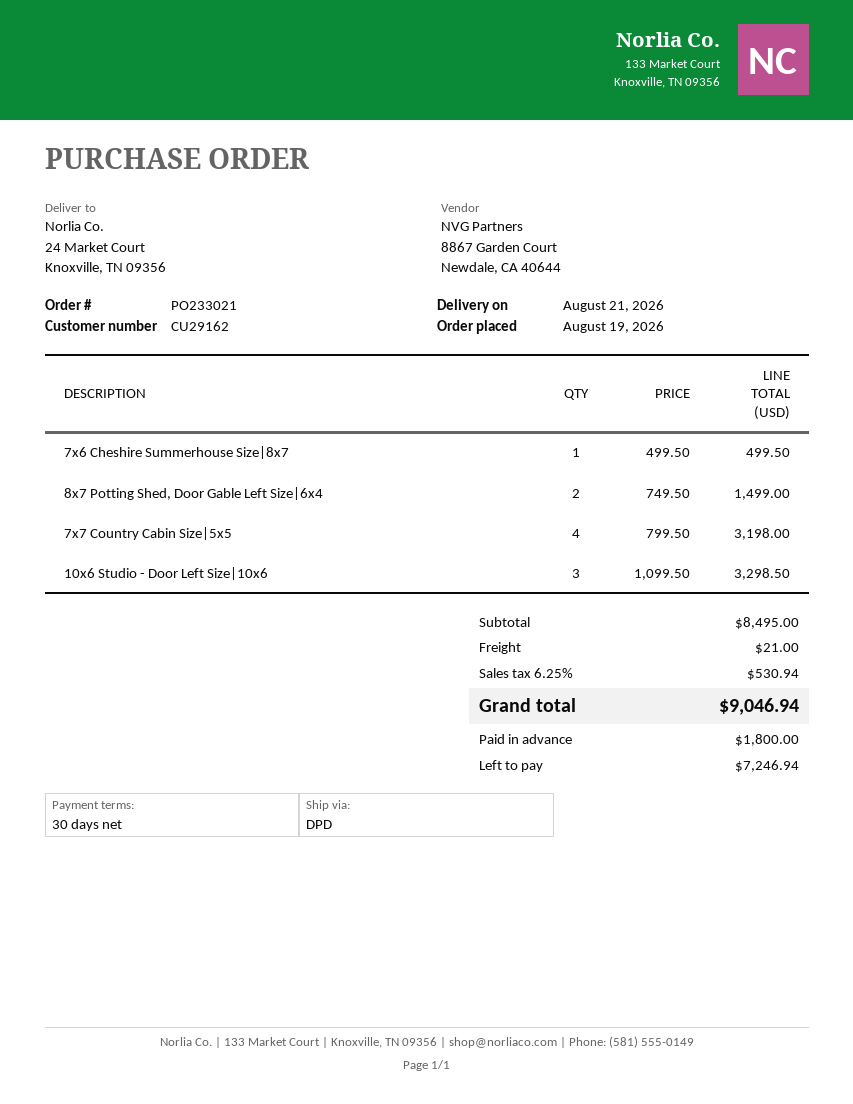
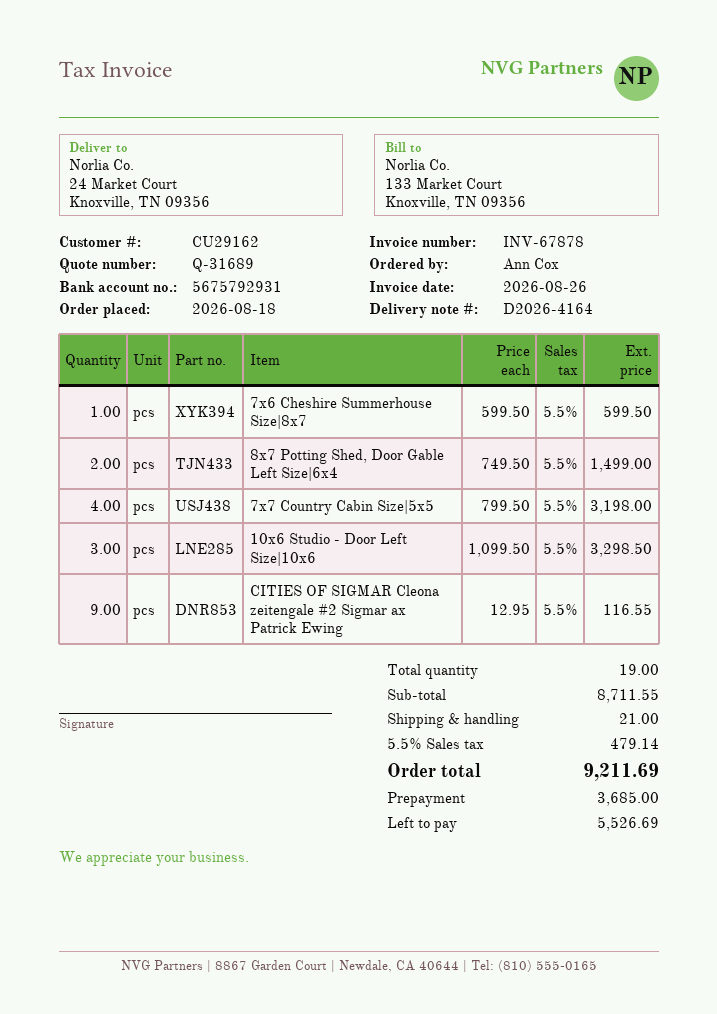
order date: 2026-08-19 -> 2026-08-18
7x6 Cheshire Summerhouse Size|8x7: 1 x 499.50 = 499.50 -> 1 x 599.50 = 599.50
CITIES OF SIGMAR Cleona zeitengale #2 Sigmar ax Patrick Ewing: none -> 9 x 12.95 = 116.55
subtotal: 8495.00 -> 8711.55
tax: 6.25% = 530.94 -> 5.5% = 479.14
total: 9046.94 -> 9211.69
deposit: 1800.00 -> 3685.00
balance: 7246.94 -> 5526.69

